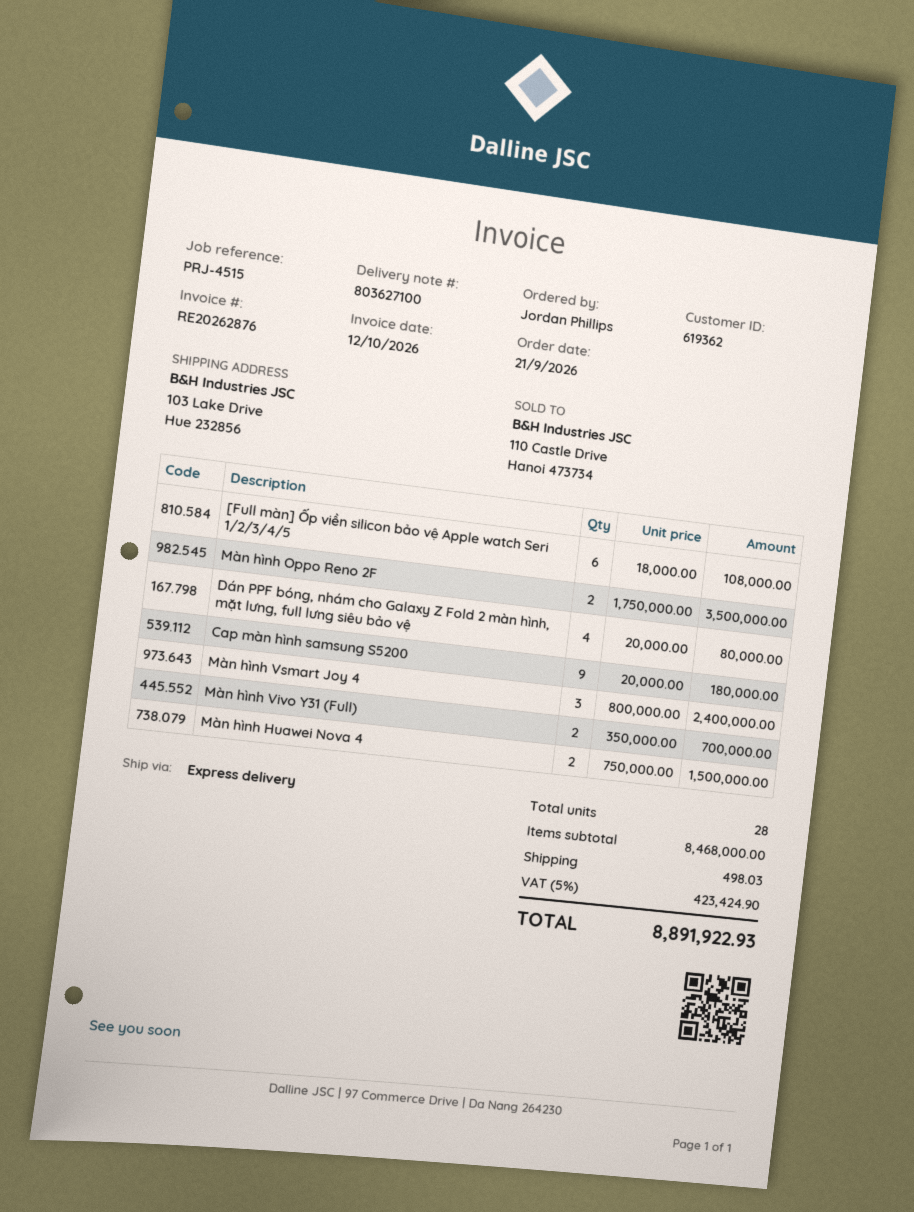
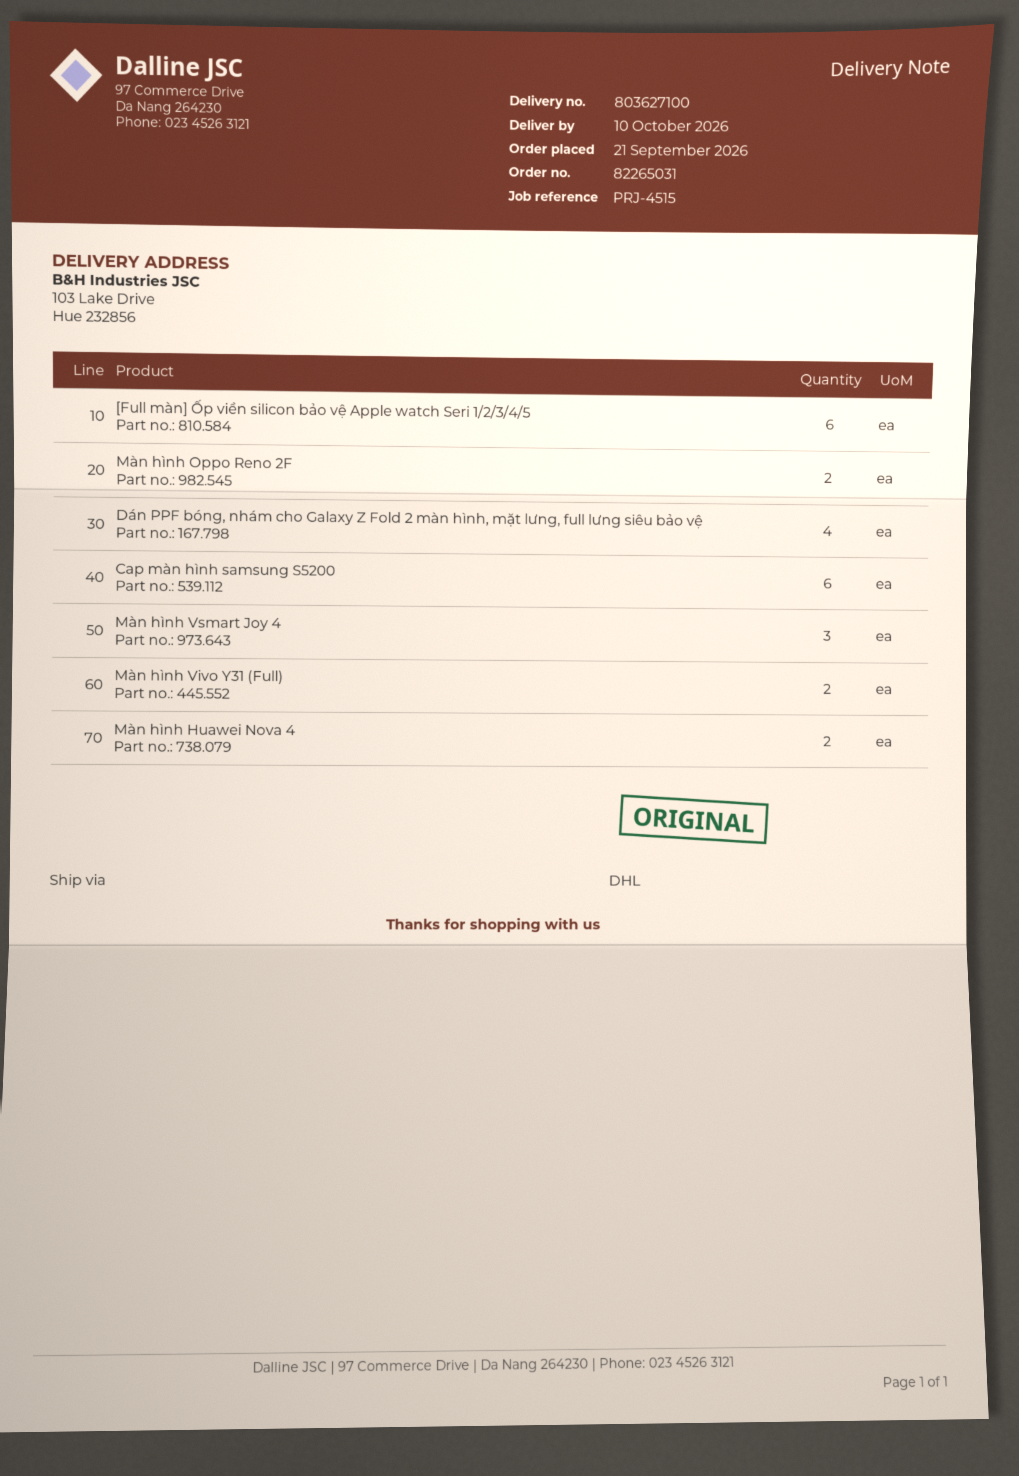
shipping method: express -> DHL
Cap màn hình samsung S5200: 9 -> 6

